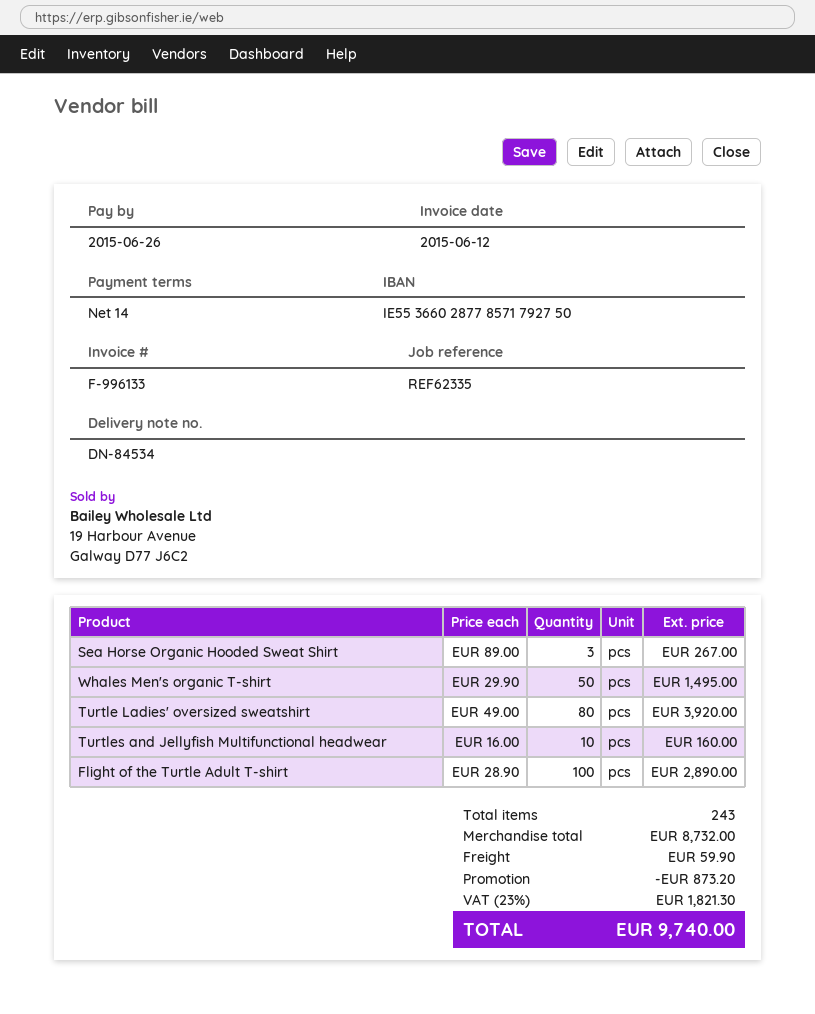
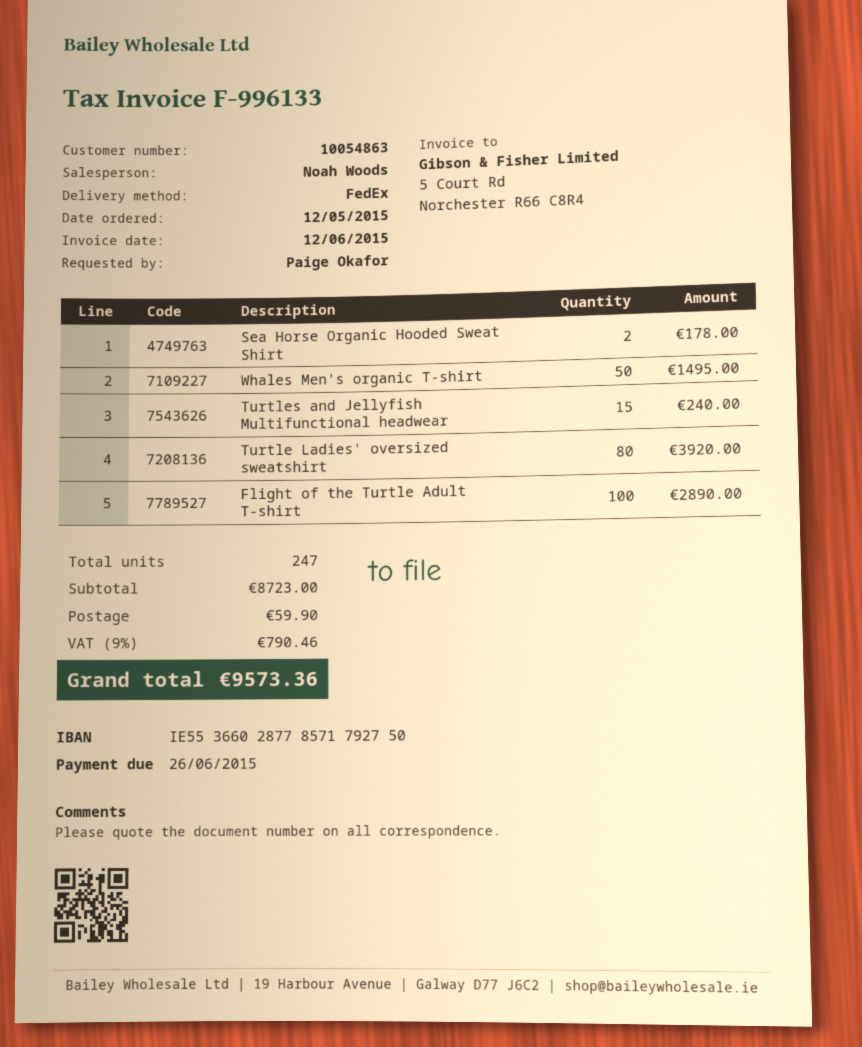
Sea Horse Organic Hooded Sweat Shirt: 3 for 267.00 -> 2 for 178.00
Turtles and Jellyfish Multifunctional headwear: 10 for 160.00 -> 15 for 240.00
total quantity: 243 -> 247
subtotal: 8732.00 -> 8723.00
discount: 873.20 -> none
tax: 23% = 1821.30 -> 9% = 790.46
total: 9740.00 -> 9573.36

